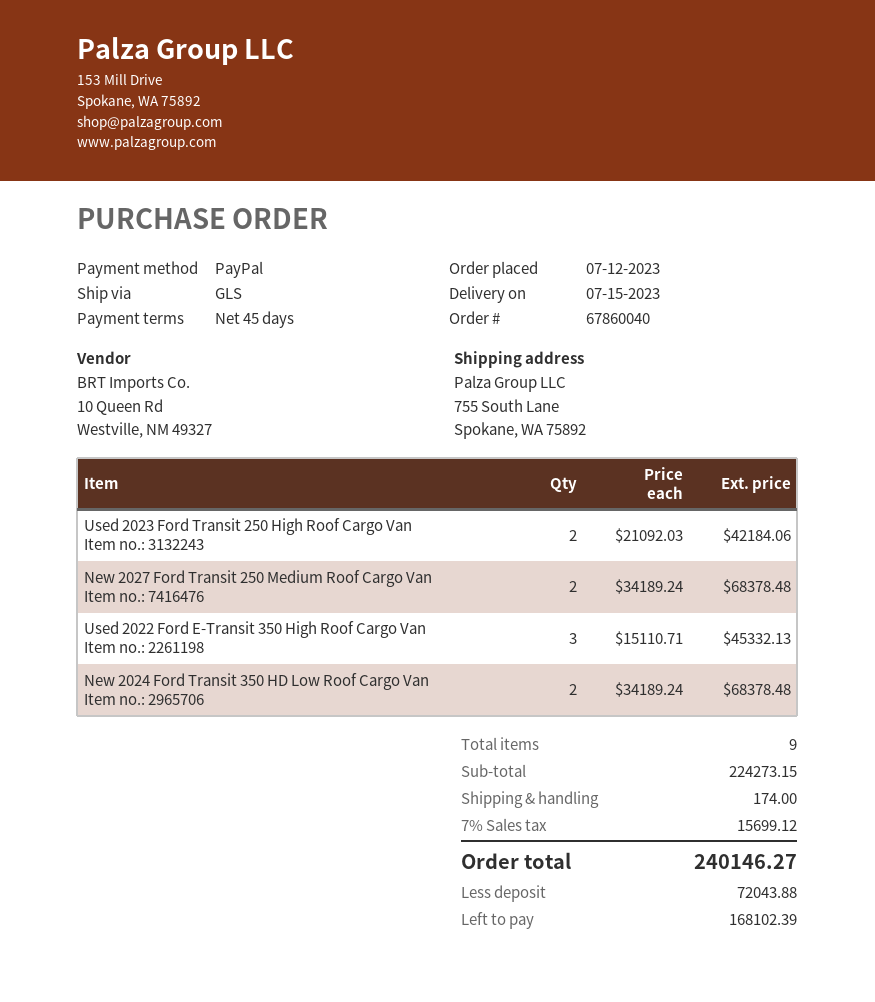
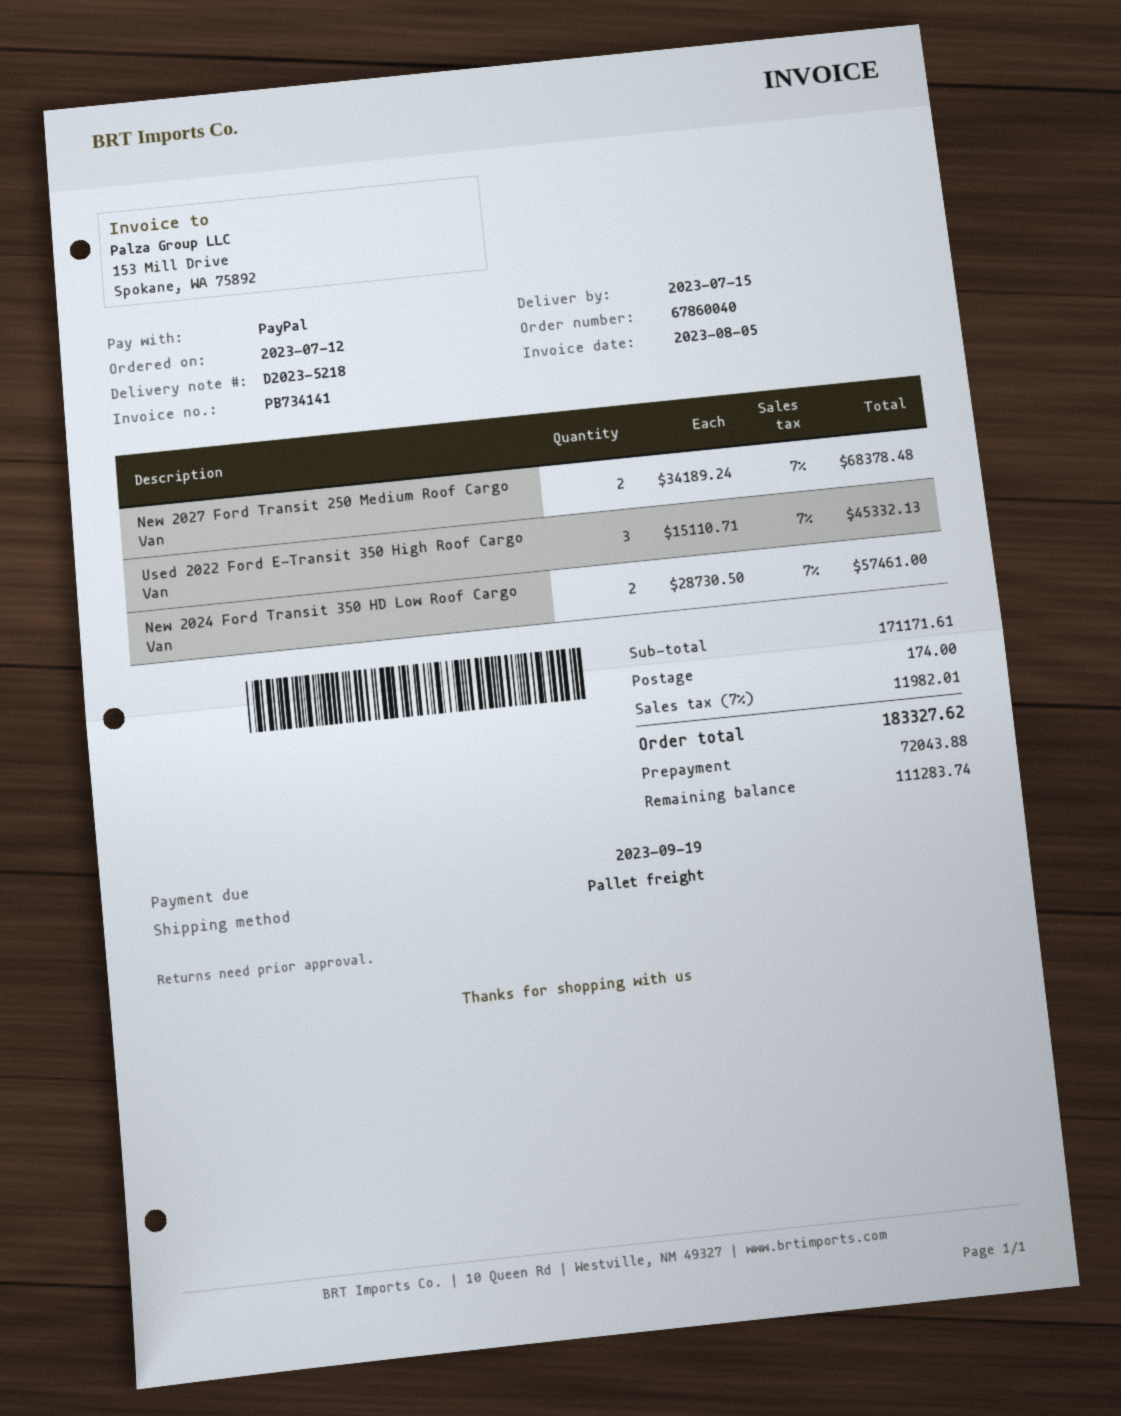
shipping method: GLS -> pallet freight
Used 2023 Ford Transit 250 High Roof Cargo Van: 2 x 21092.03 = 42184.06 -> none
New 2024 Ford Transit 350 HD Low Roof Cargo Van: 2 x 34189.24 = 68378.48 -> 2 x 28730.50 = 57461.00
subtotal: 224273.15 -> 171171.61
tax: 7% = 15699.12 -> 7% = 11982.01
total: 240146.27 -> 183327.62
balance: 168102.39 -> 111283.74

